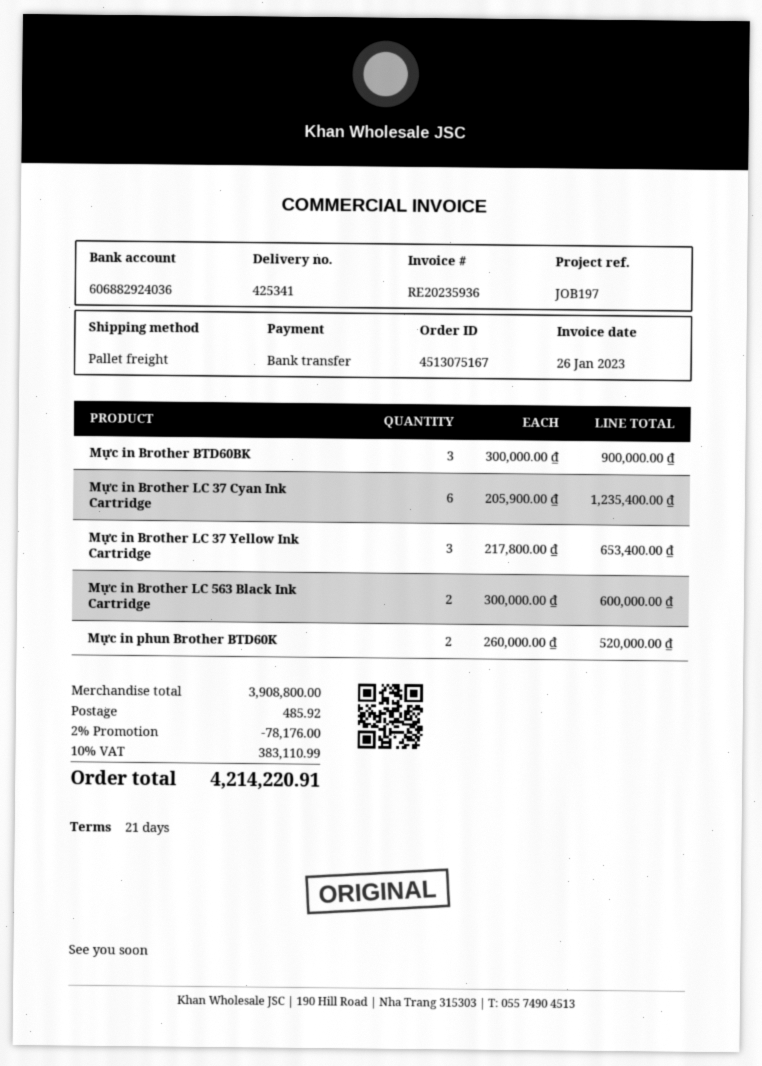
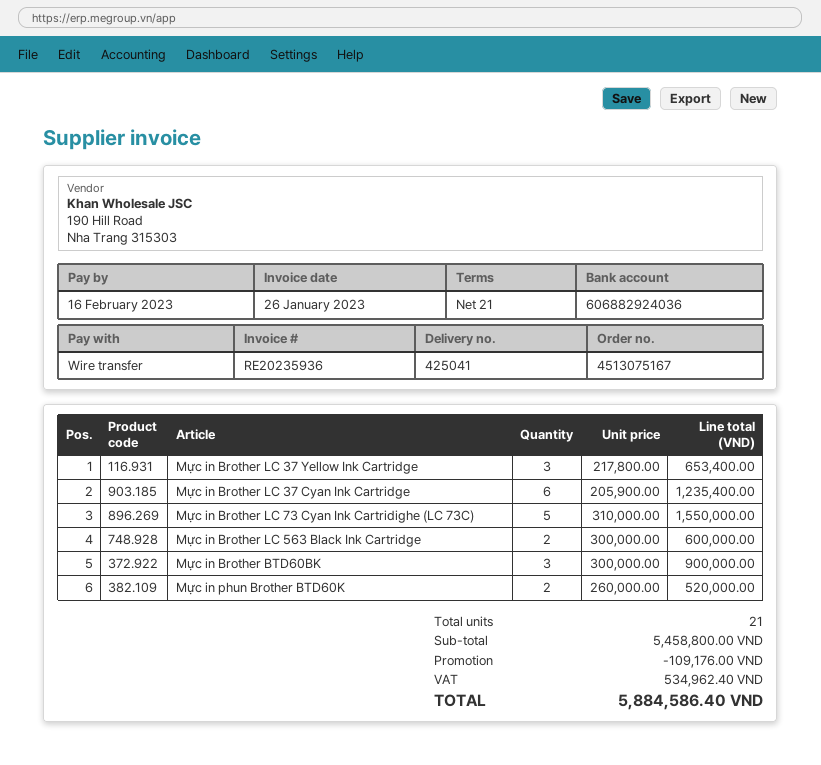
delivery note number: 425341 -> 425041
Mực in Brother LC 73 Cyan Ink Cartridighe (LC 73C): none -> 5 x 310000.00 = 1550000.00
subtotal: 3908800.00 -> 5458800.00
discount: 78176.00 -> 109176.00
shipping: 485.92 -> none
tax: 383110.99 -> 534962.40
total: 4214220.91 -> 5884586.40

